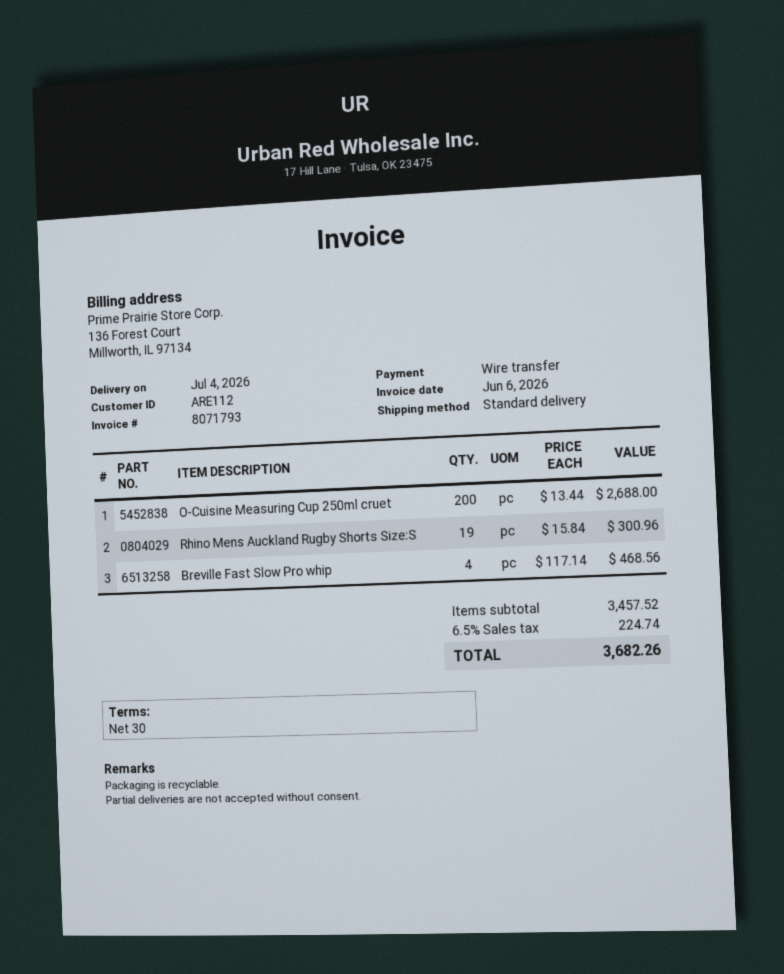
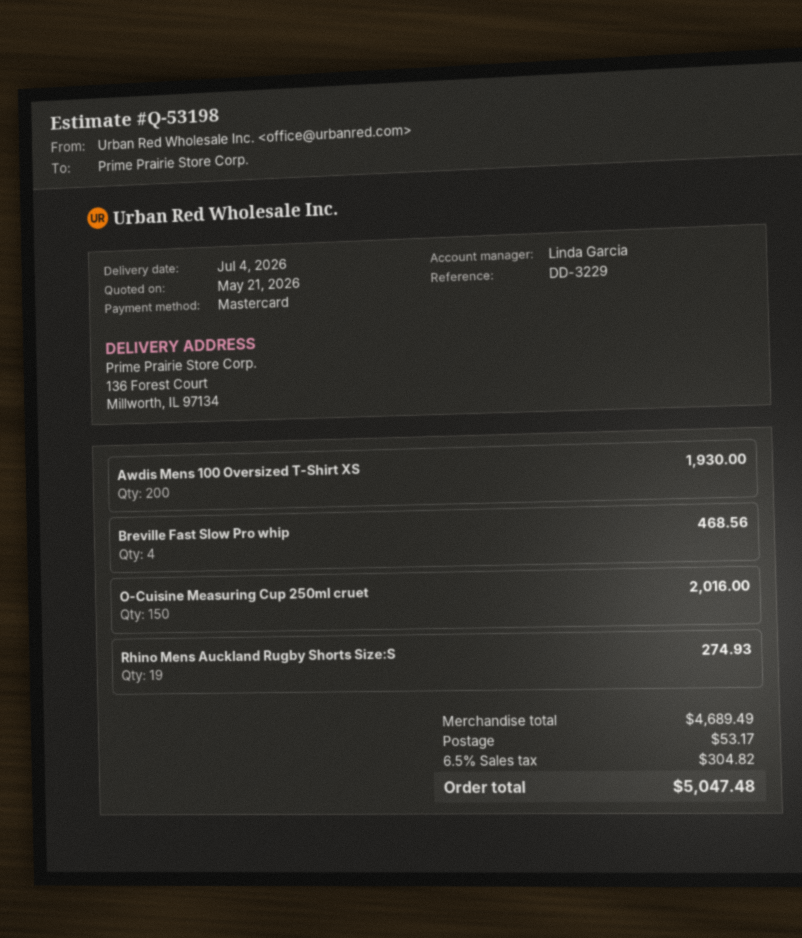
payment method: bank transfer -> Mastercard
O-Cuisine Measuring Cup 250ml cruet: 200 for 2688.00 -> 150 for 2016.00
Rhino Mens Auckland Rugby Shorts Size:S: 19 for 300.96 -> 19 for 274.93
Awdis Mens 100 Oversized T-Shirt XS: none -> 200 for 1930.00
subtotal: 3457.52 -> 4689.49
shipping: none -> 53.17
tax: 6.5% = 224.74 -> 6.5% = 304.82
total: 3682.26 -> 5047.48

